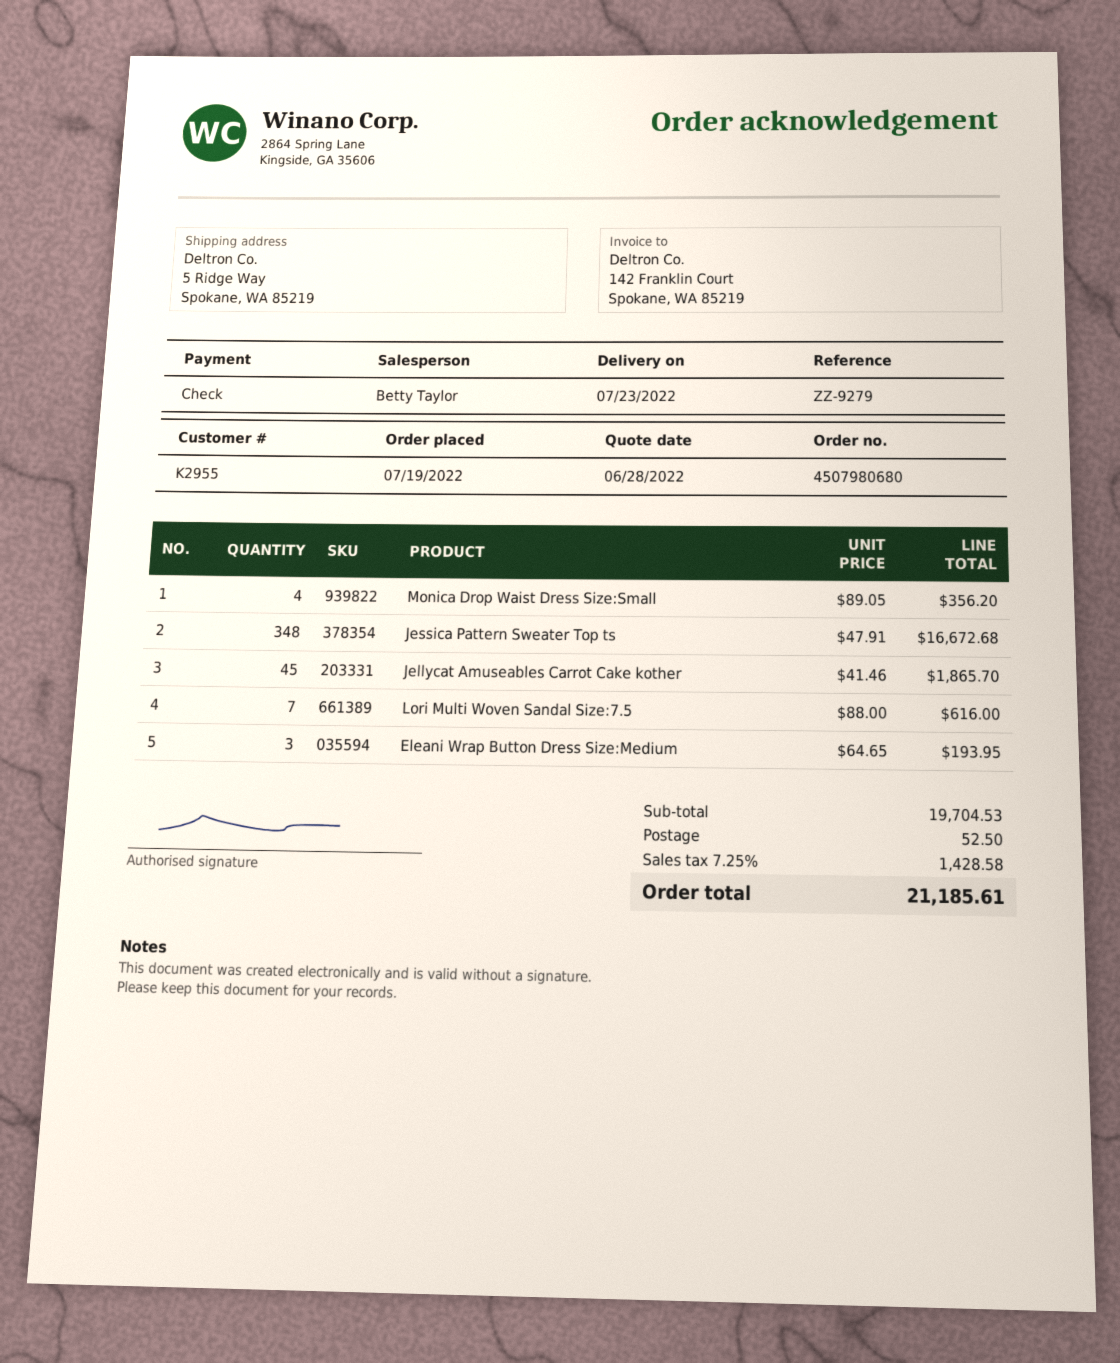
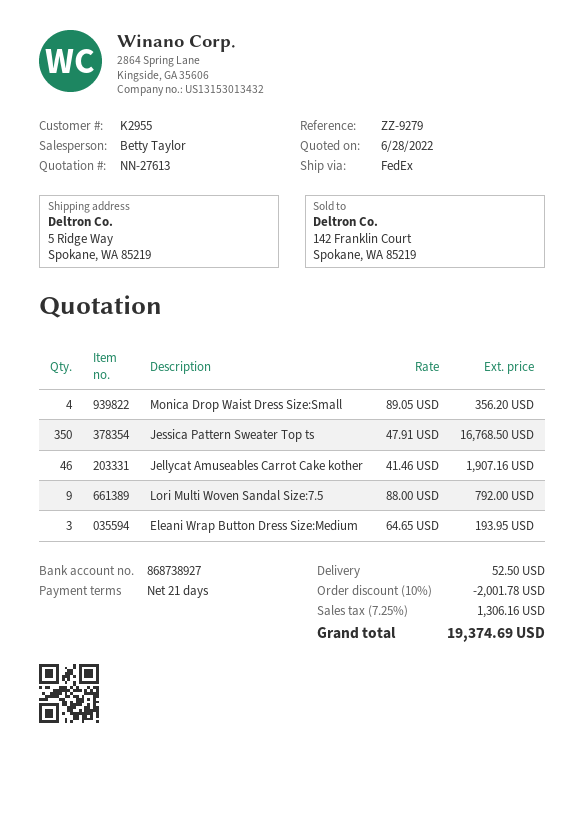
Jessica Pattern Sweater Top ts: 348 x 47.91 = 16672.68 -> 350 x 47.91 = 16768.50
Jellycat Amuseables Carrot Cake kother: 45 x 41.46 = 1865.70 -> 46 x 41.46 = 1907.16
Lori Multi Woven Sandal Size:7.5: 7 x 88.00 = 616.00 -> 9 x 88.00 = 792.00
discount: none -> 10% = 2001.78
tax: 7.25% = 1428.58 -> 7.25% = 1306.16
total: 21185.61 -> 19374.69

